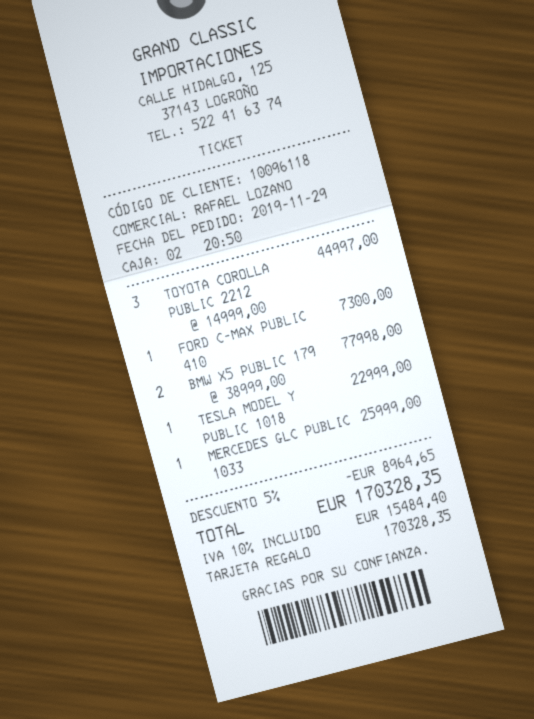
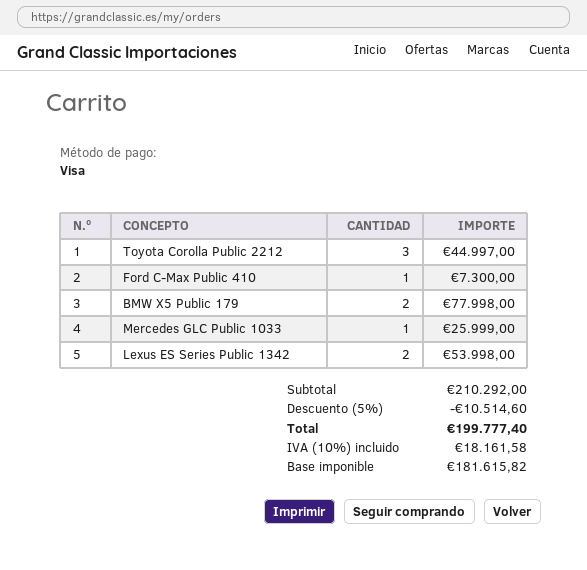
payment method: gift card -> Visa
TESLA MODEL Y PUBLIC 1018: 1 for 22999.00 -> none
Lexus ES Series Public 1342: none -> 2 for 53998.00
discount: 5% = 8964.65 -> 5% = 10514.60
tax: 10% = 15484.40 -> 10% = 18161.58
total: 170328.35 -> 199777.40

